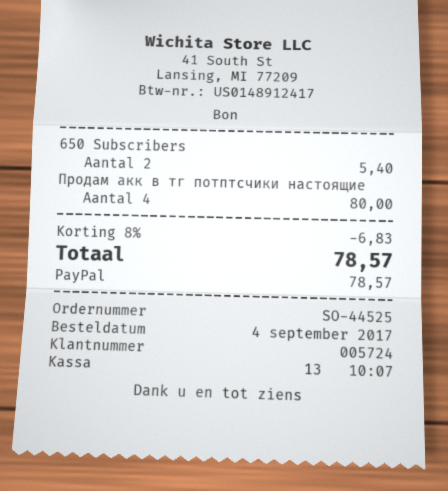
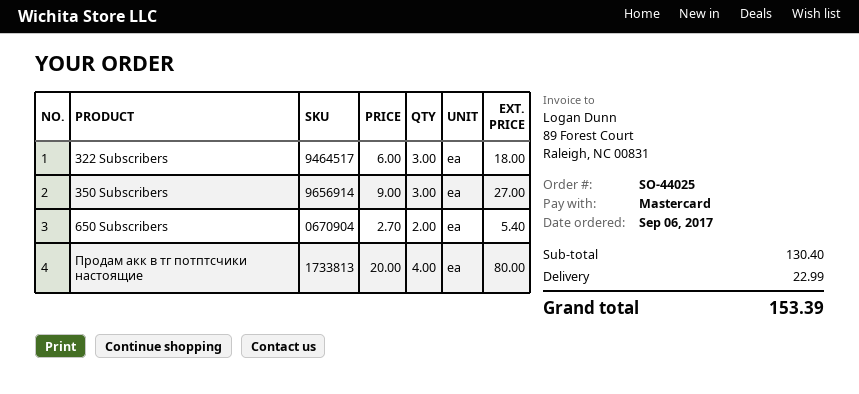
order number: SO-44525 -> SO-44025
order date: 2017-09-04 -> 2017-09-06
payment method: PayPal -> Mastercard
322 Subscribers: none -> 3 for 18.00
350 Subscribers: none -> 3 for 27.00
discount: 8% = 6.83 -> none
shipping: none -> 22.99
total: 78.57 -> 153.39

